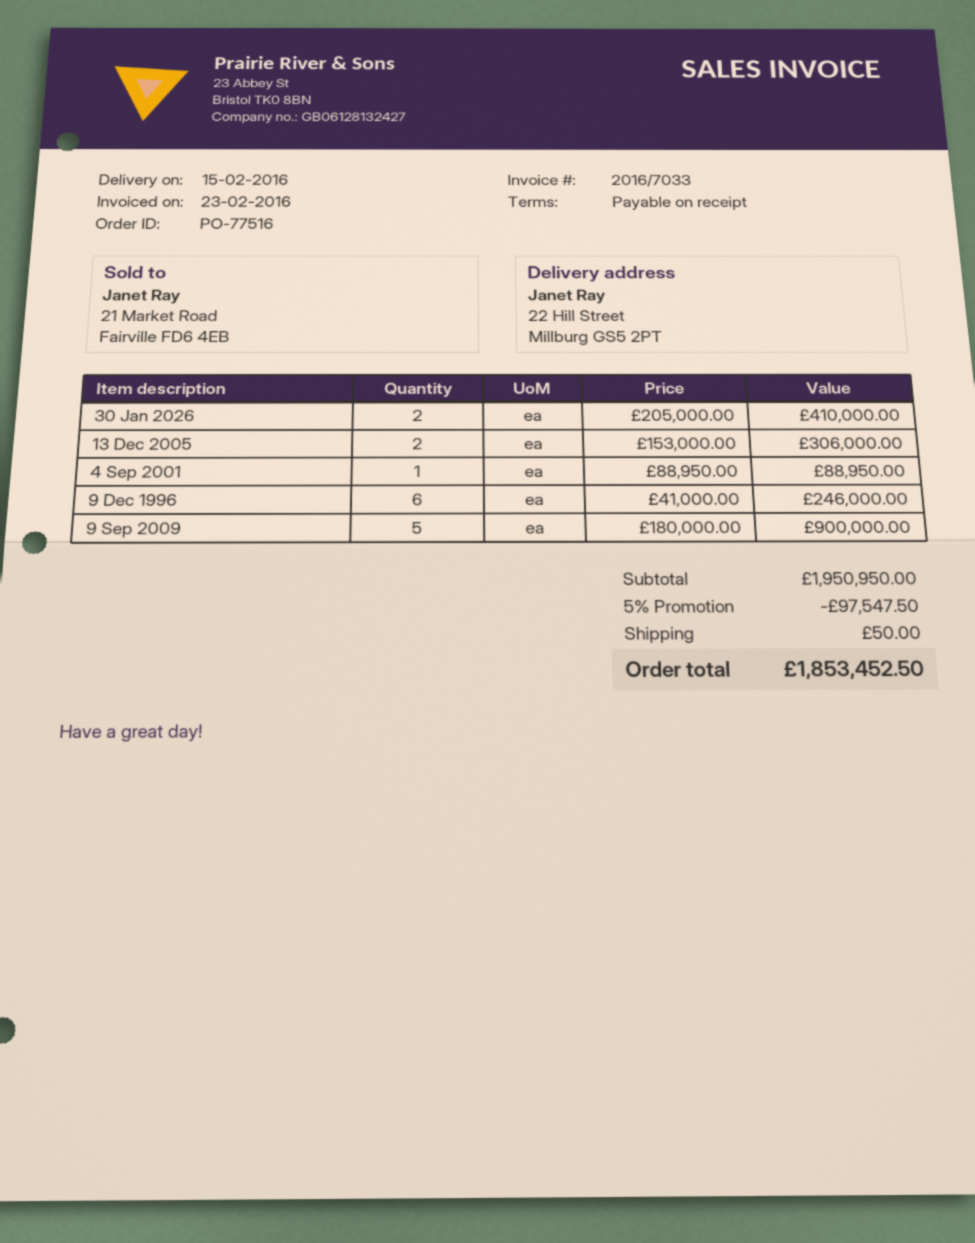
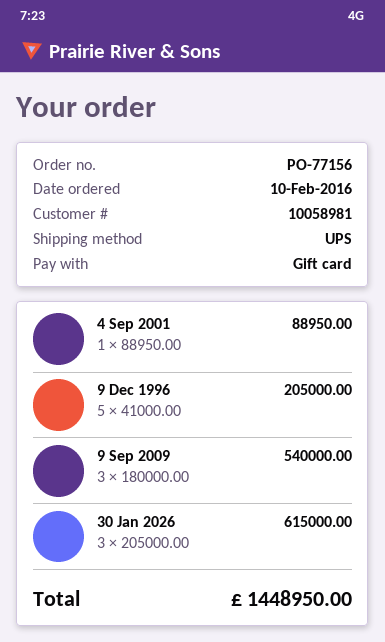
order number: PO-77516 -> PO-77156
30 Jan 2026: 2 x 205000.00 = 410000.00 -> 3 x 205000.00 = 615000.00
13 Dec 2005: 2 x 153000.00 = 306000.00 -> none
9 Dec 1996: 6 x 41000.00 = 246000.00 -> 5 x 41000.00 = 205000.00
9 Sep 2009: 5 x 180000.00 = 900000.00 -> 3 x 180000.00 = 540000.00
discount: 5% = 97547.50 -> none
shipping: 50.00 -> none
total: 1853452.50 -> 1448950.00

